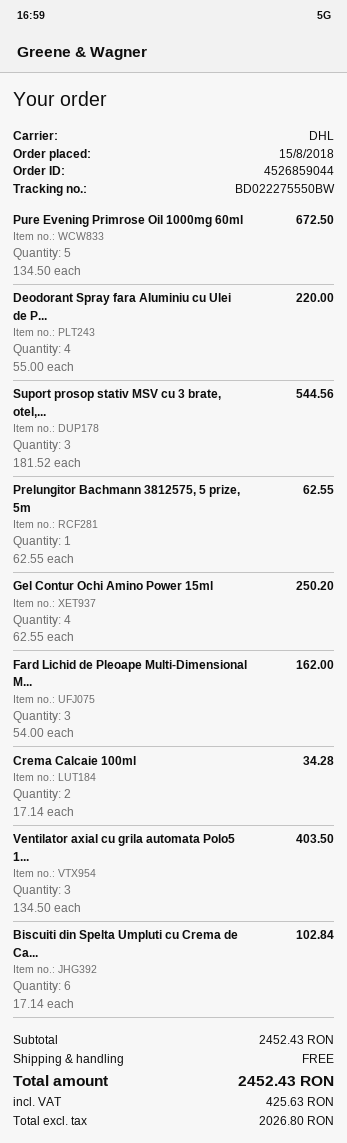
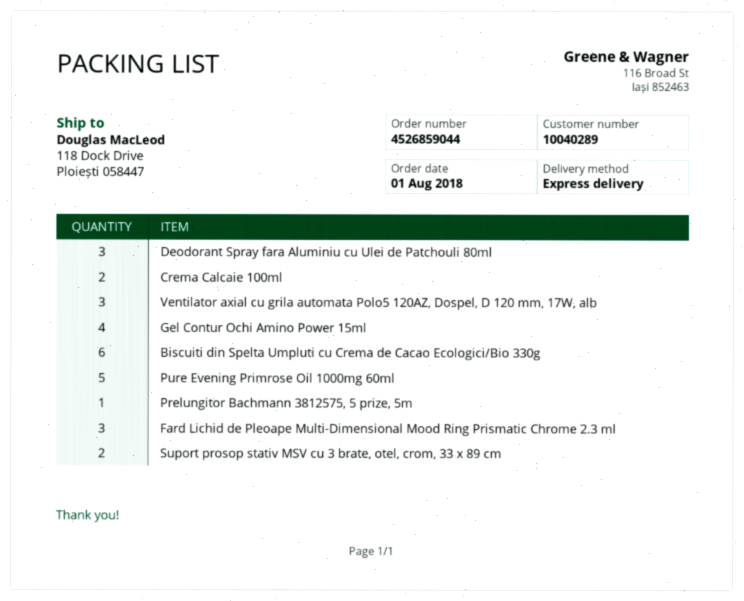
order date: 2018-08-15 -> 2018-08-01
shipping method: DHL -> express
Deodorant Spray fara Aluminiu cu Ulei de P...: 4 -> 3
Suport prosop stativ MSV cu 3 brate, otel,...: 3 -> 2

